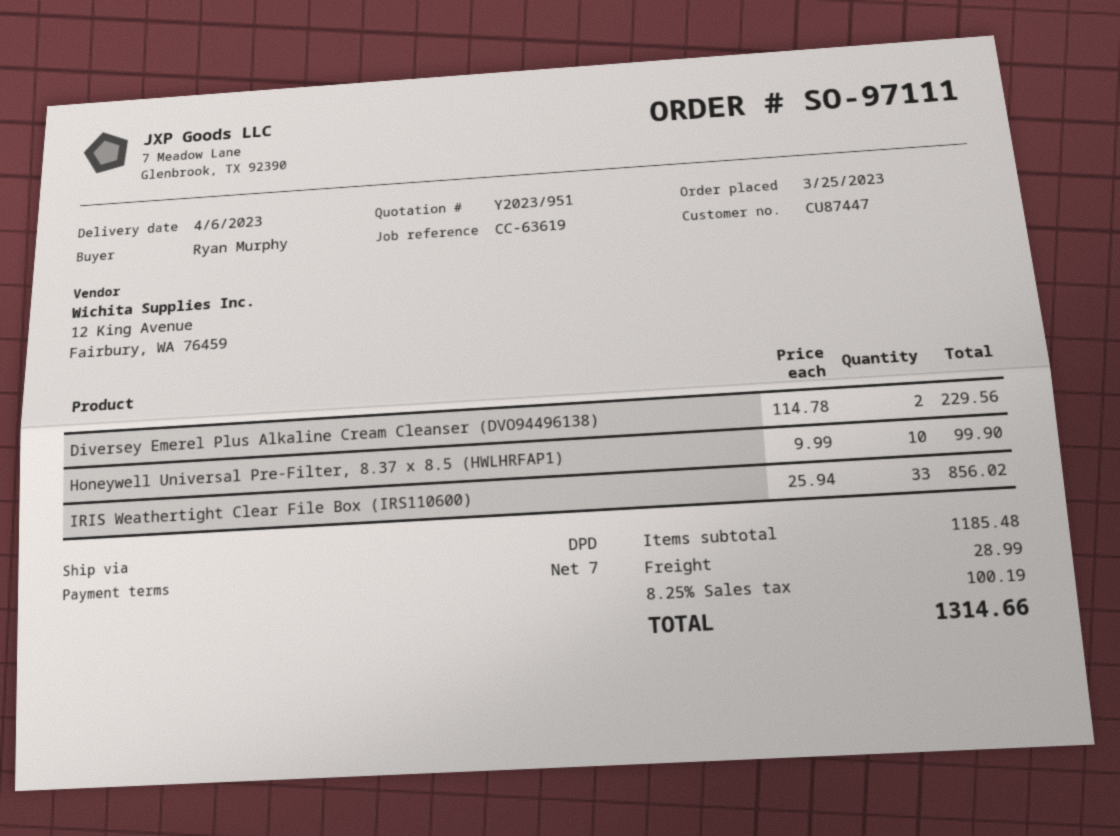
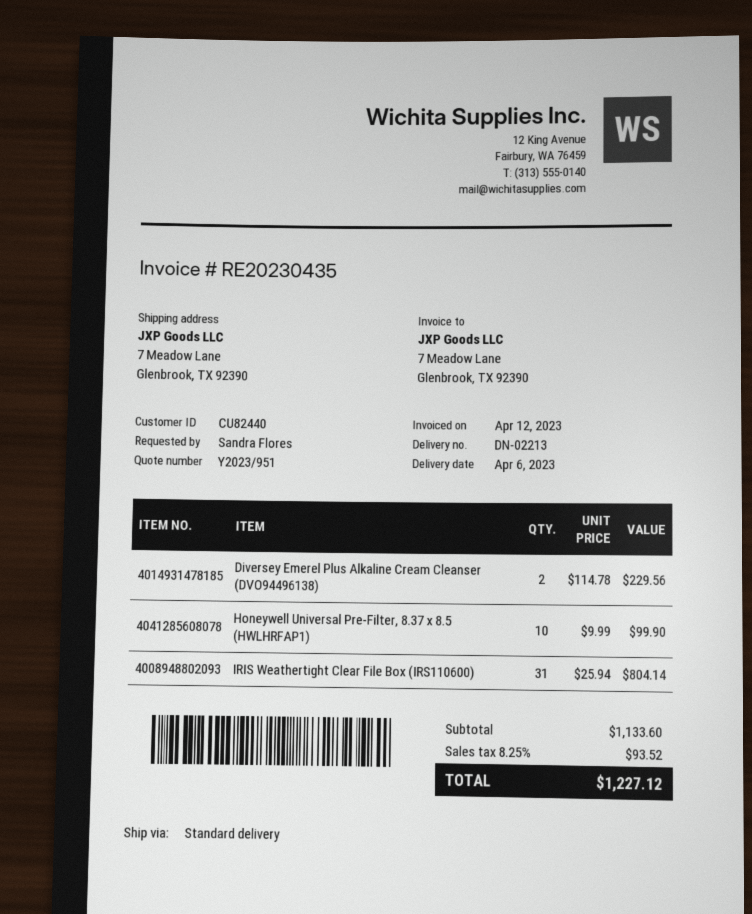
customer number: CU87447 -> CU82440
ordered by: Ryan Murphy -> Sandra Flores
shipping method: DPD -> standard
IRIS Weathertight Clear File Box (IRS110600): 33 x 25.94 = 856.02 -> 31 x 25.94 = 804.14
subtotal: 1185.48 -> 1133.60
shipping: 28.99 -> none
tax: 8.25% = 100.19 -> 8.25% = 93.52
total: 1314.66 -> 1227.12

